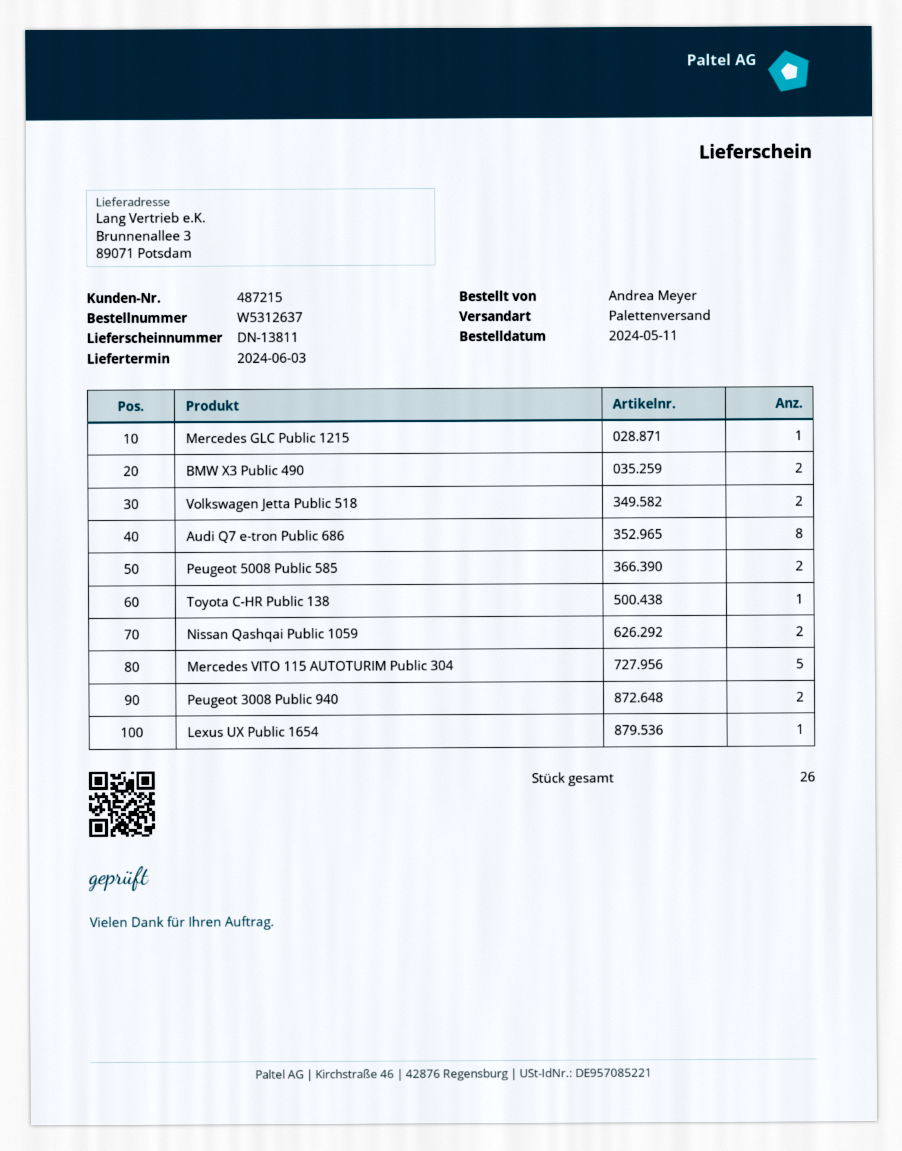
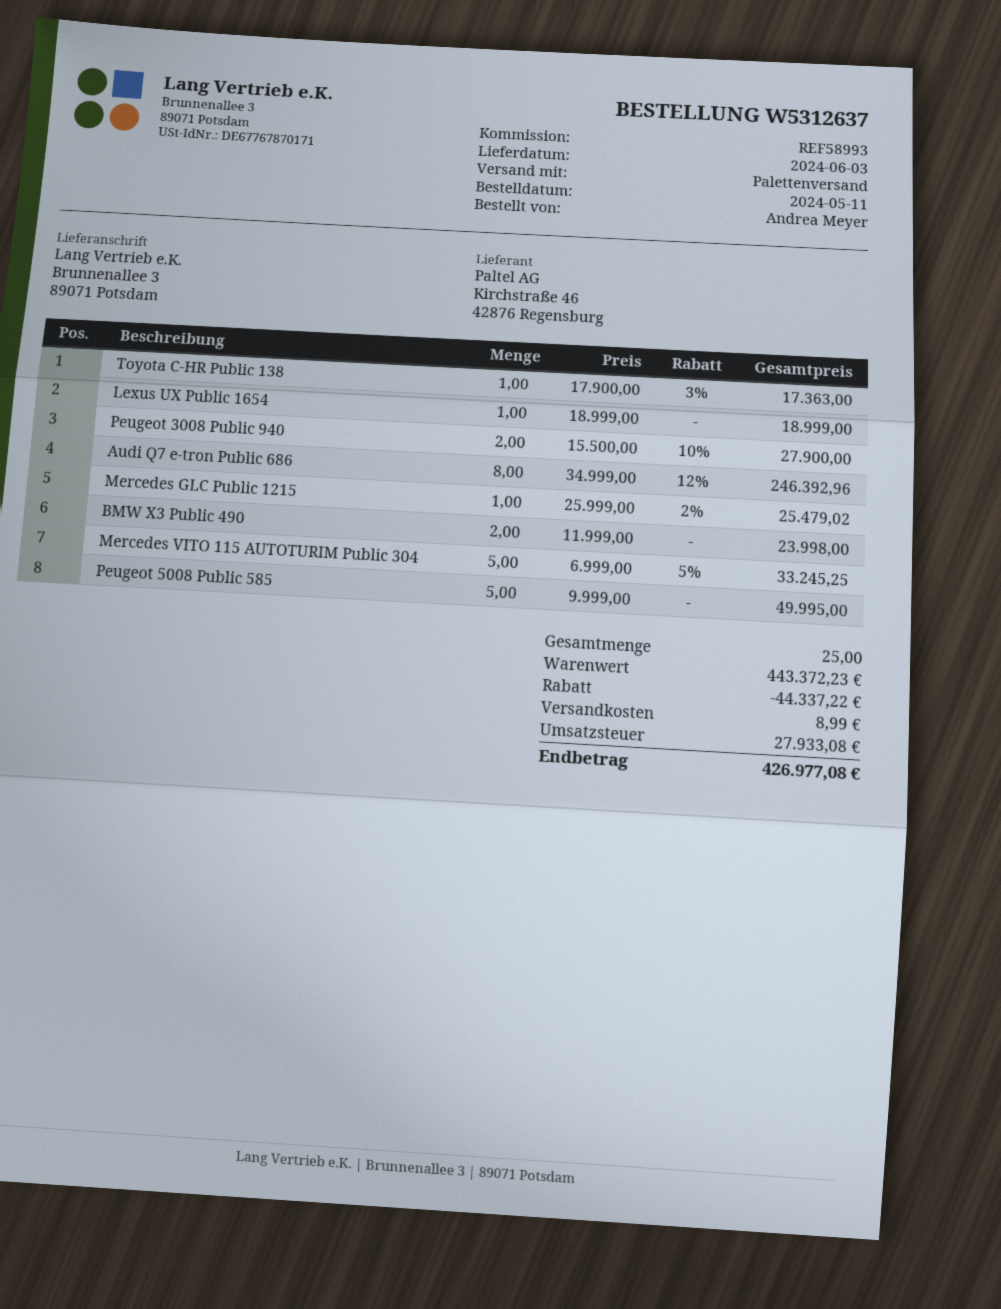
Volkswagen Jetta Public 518: 2 -> none
Peugeot 5008 Public 585: 2 -> 5
Nissan Qashqai Public 1059: 2 -> none
total quantity: 26 -> 25

